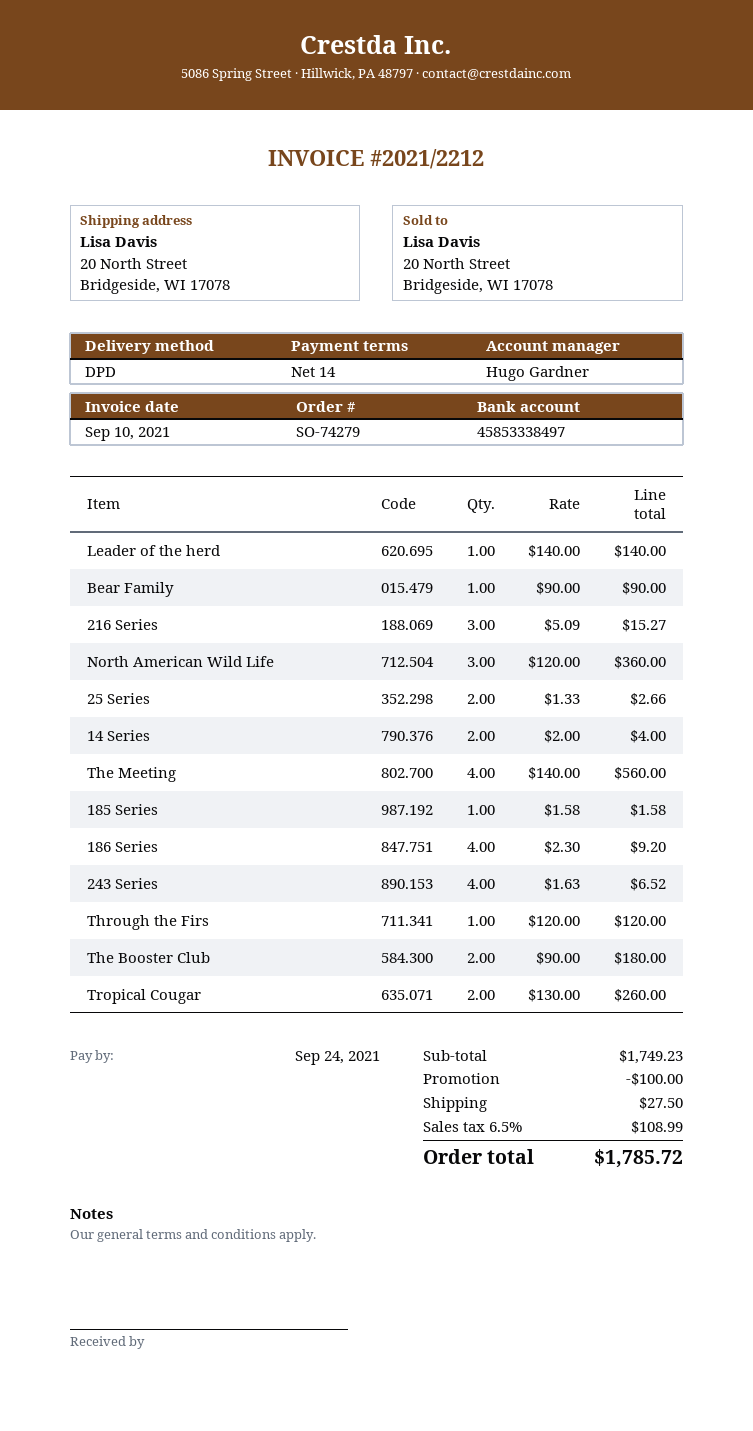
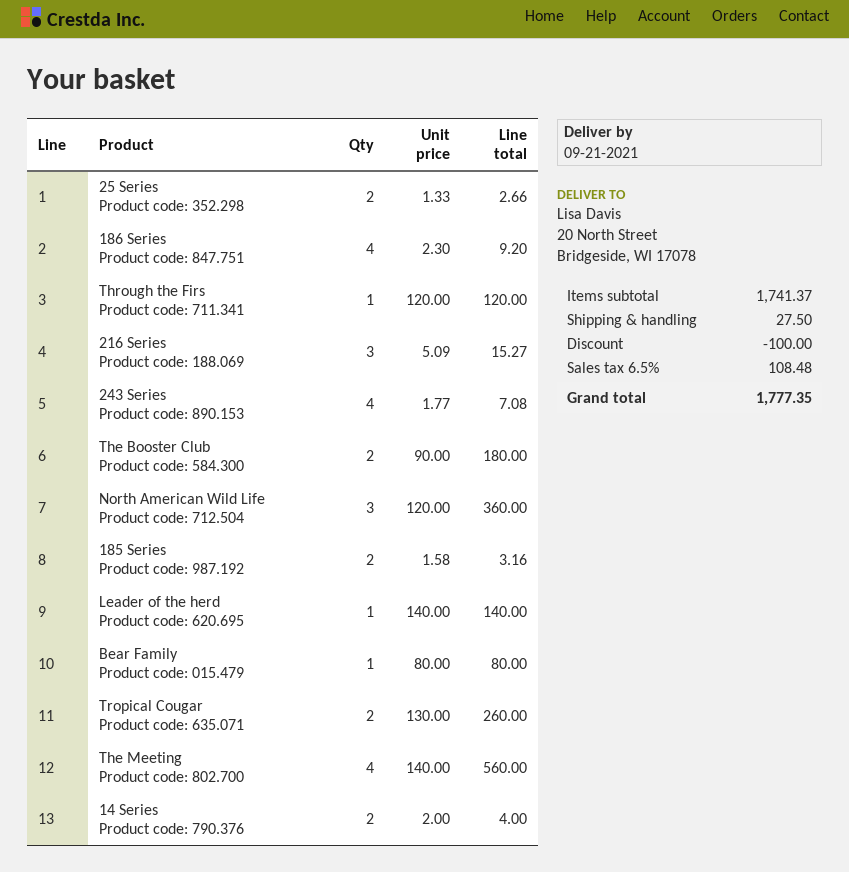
Bear Family: 1 x 90.00 = 90.00 -> 1 x 80.00 = 80.00
185 Series: 1 x 1.58 = 1.58 -> 2 x 1.58 = 3.16
243 Series: 4 x 1.63 = 6.52 -> 4 x 1.77 = 7.08
subtotal: 1749.23 -> 1741.37
tax: 6.5% = 108.99 -> 6.5% = 108.48
total: 1785.72 -> 1777.35

